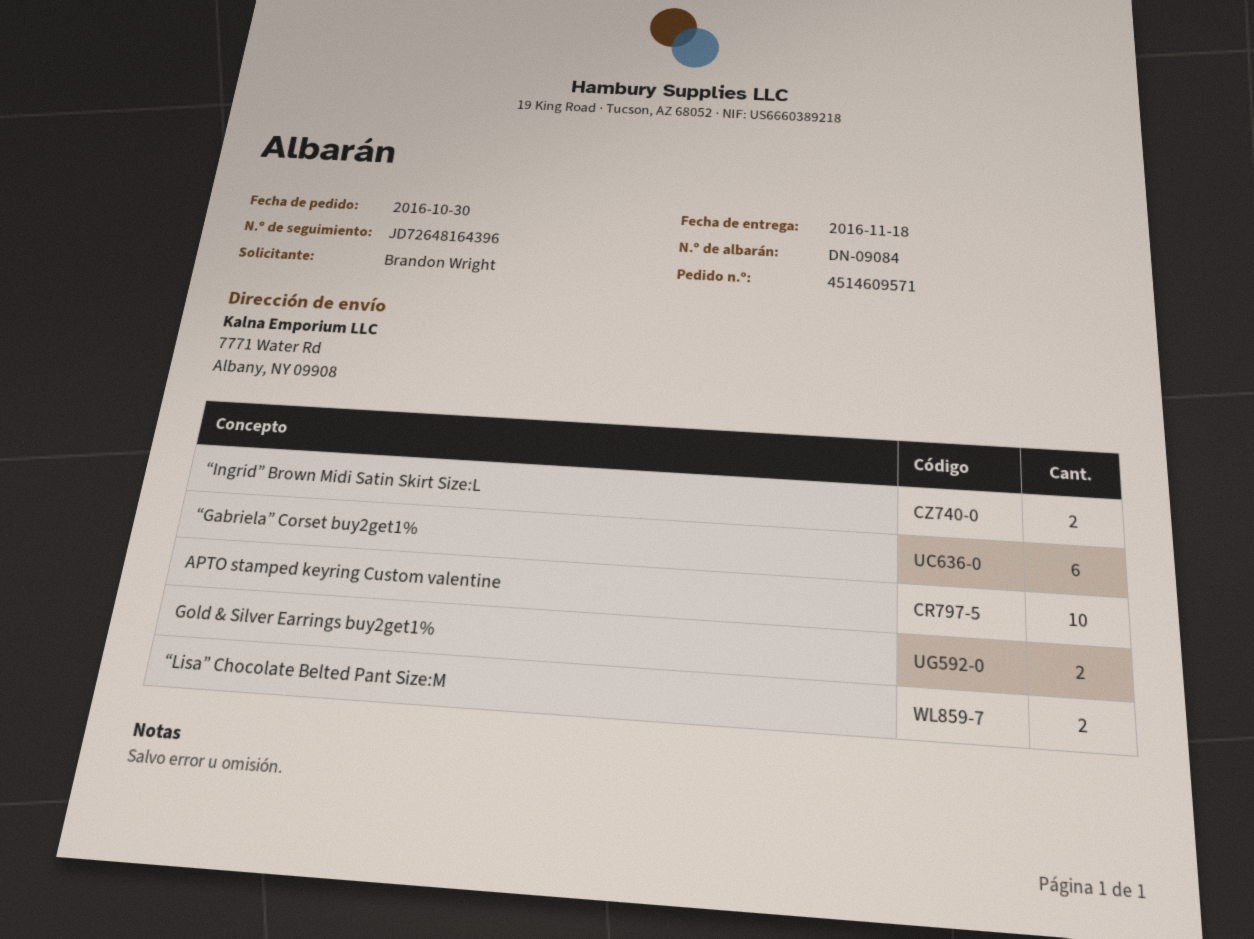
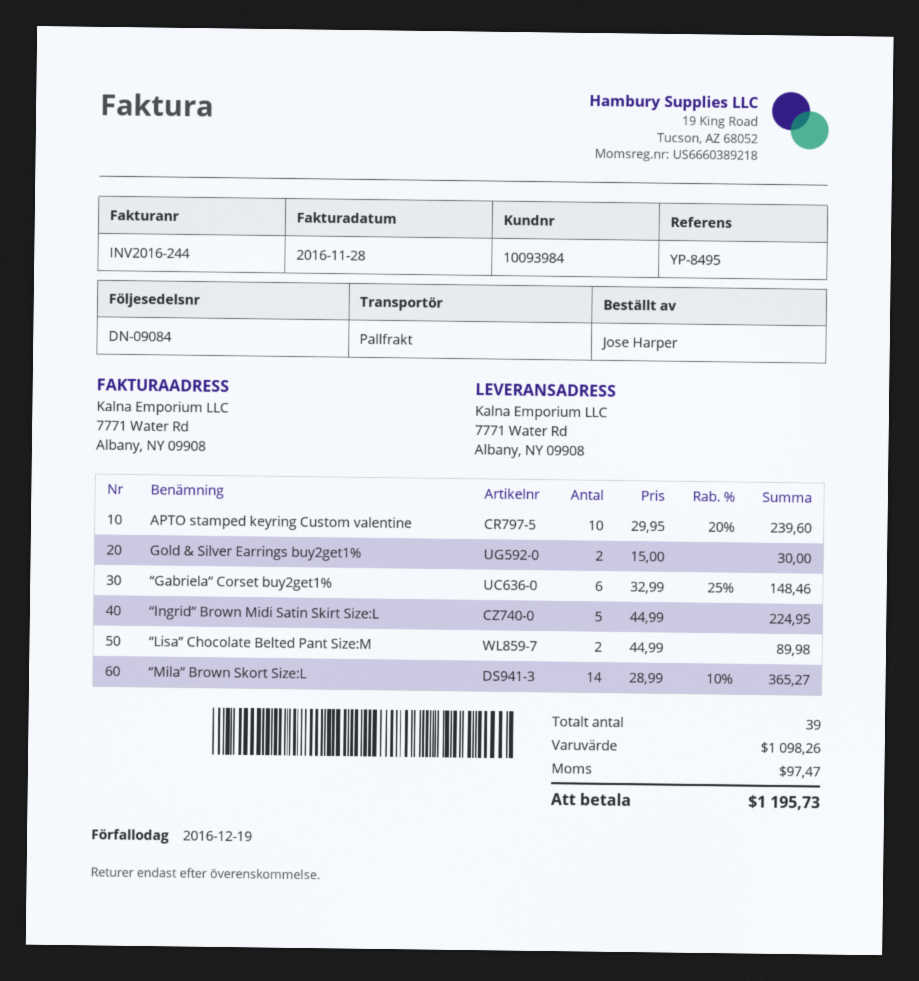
ordered by: Brandon Wright -> Jose Harper
“Ingrid” Brown Midi Satin Skirt Size:L: 2 -> 5
“Mila” Brown Skort Size:L: none -> 14

